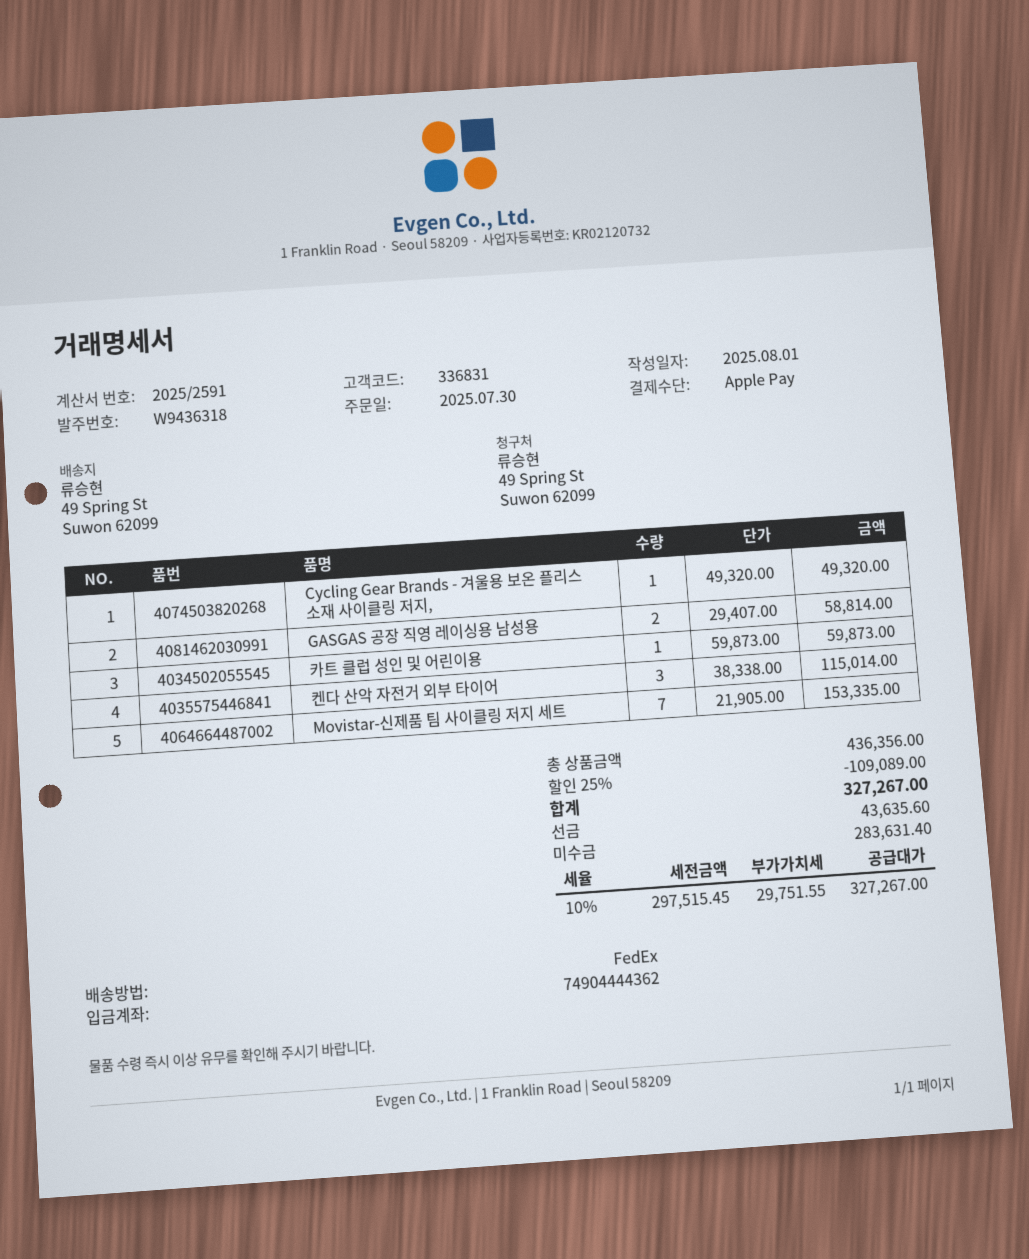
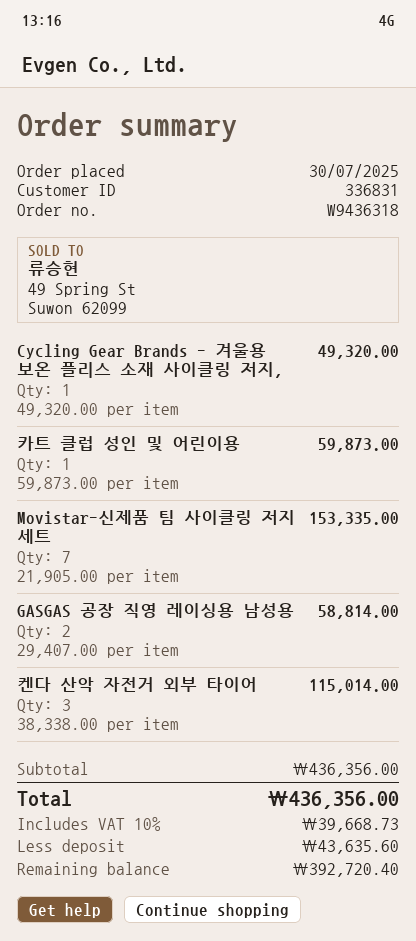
discount: 25% = 109089.00 -> none
tax: 10% = 29751.55 -> 10% = 39668.73
total: 327267.00 -> 436356.00
balance: 283631.40 -> 392720.40

